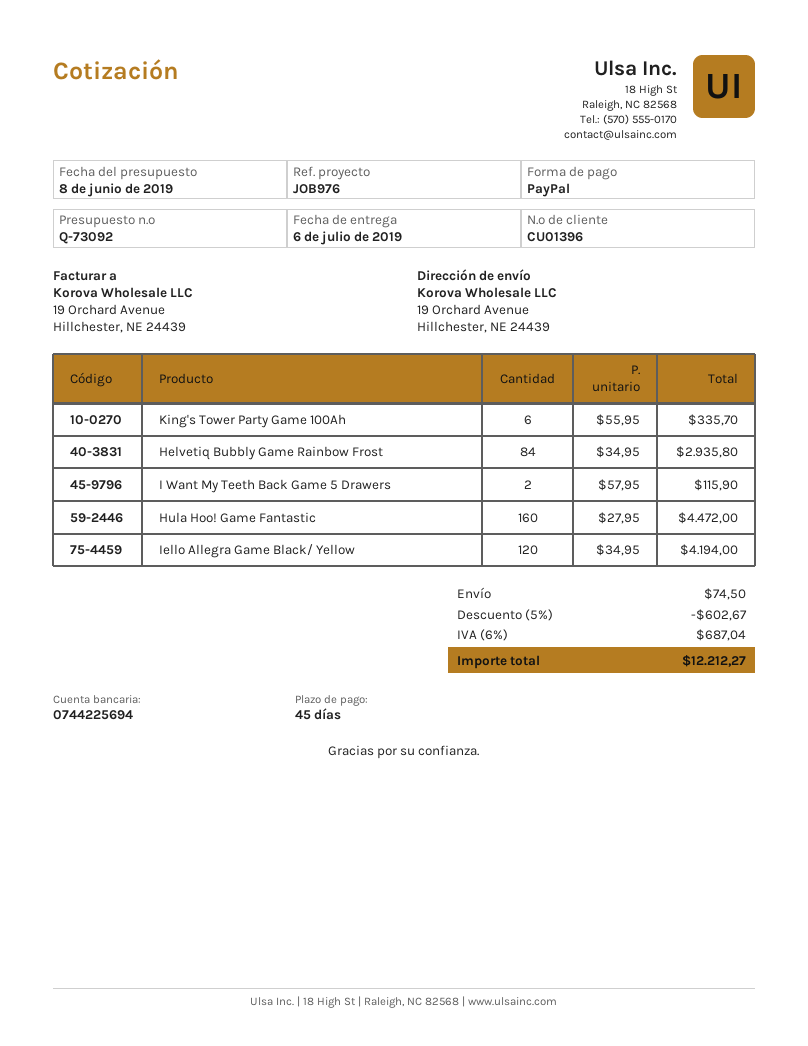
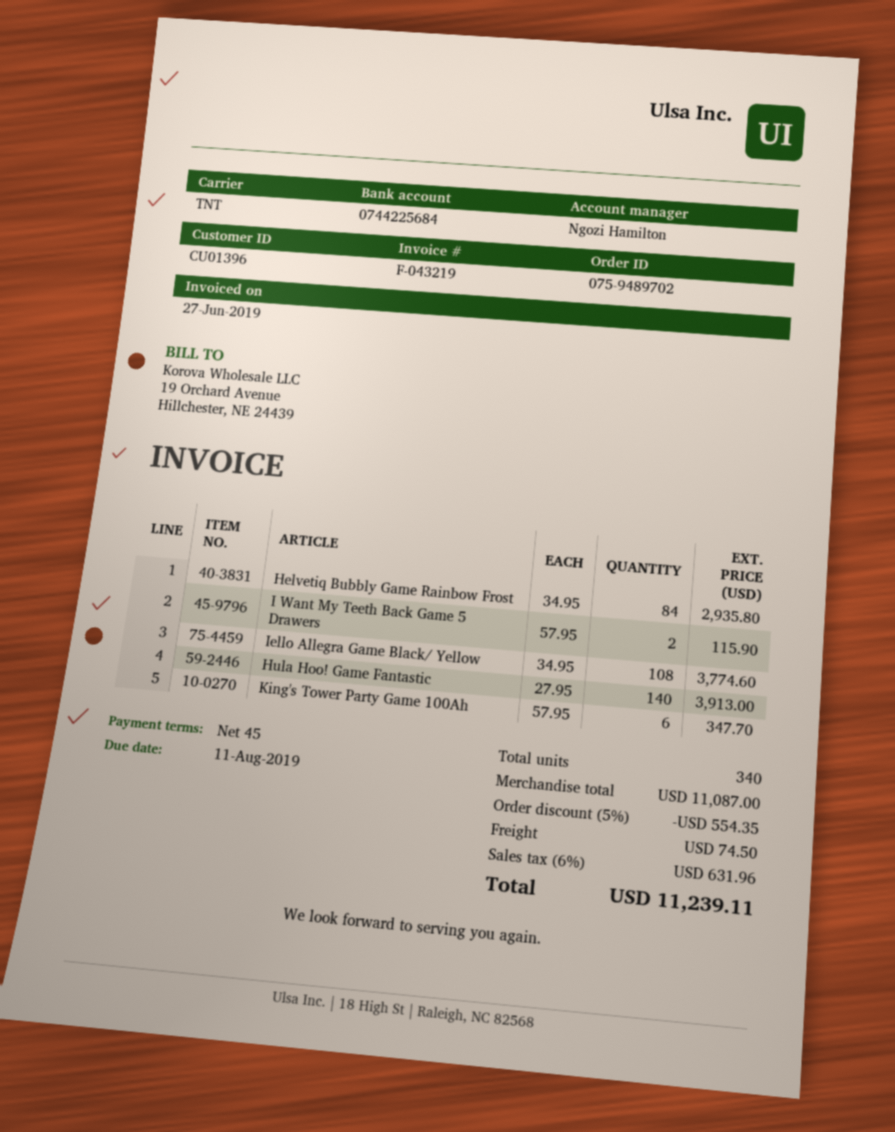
bank account: 0744225694 -> 0744225684
King's Tower Party Game 100Ah: 6 x 55.95 = 335.70 -> 6 x 57.95 = 347.70
Hula Hoo! Game Fantastic: 160 x 27.95 = 4472.00 -> 140 x 27.95 = 3913.00
Iello Allegra Game Black/ Yellow: 120 x 34.95 = 4194.00 -> 108 x 34.95 = 3774.60
discount: 5% = 602.67 -> 5% = 554.35
tax: 6% = 687.04 -> 6% = 631.96
total: 12212.27 -> 11239.11

